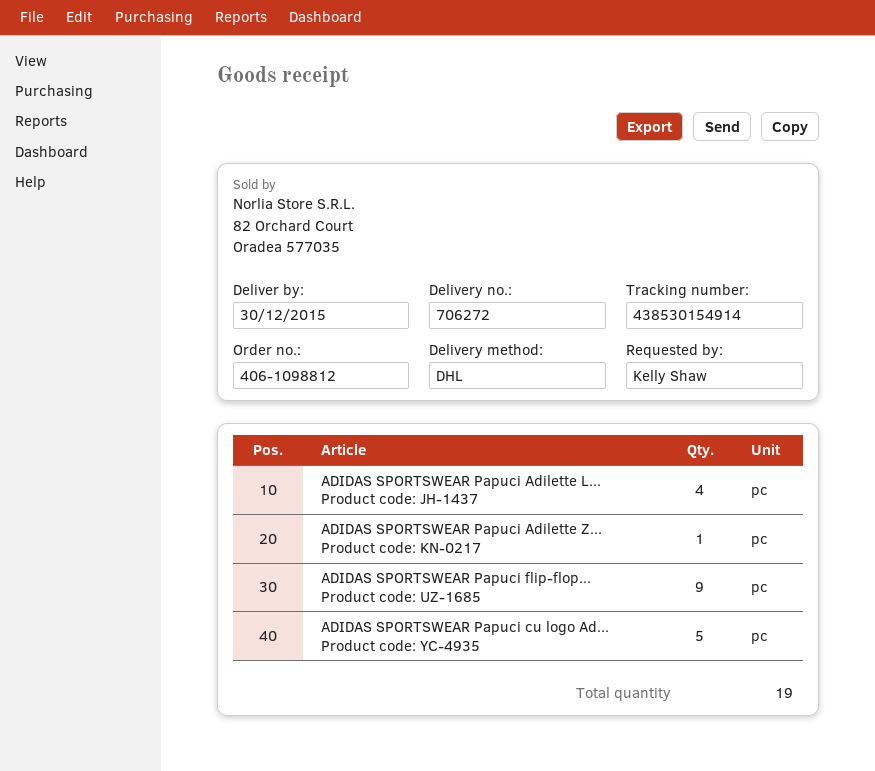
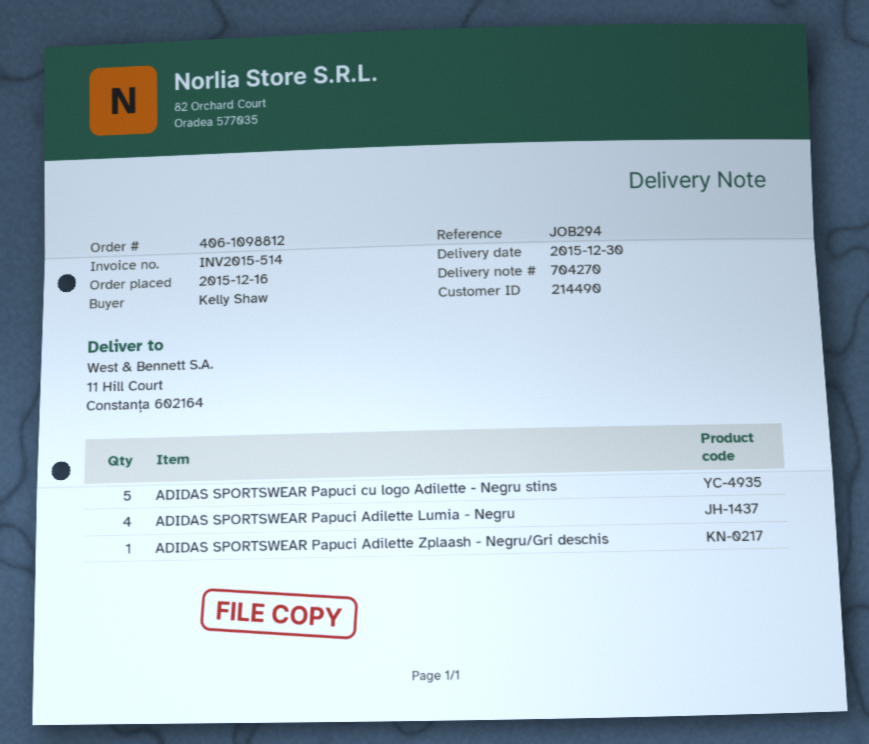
delivery note number: 706272 -> 704270
ADIDAS SPORTSWEAR Papuci flip-flop...: 9 -> none

